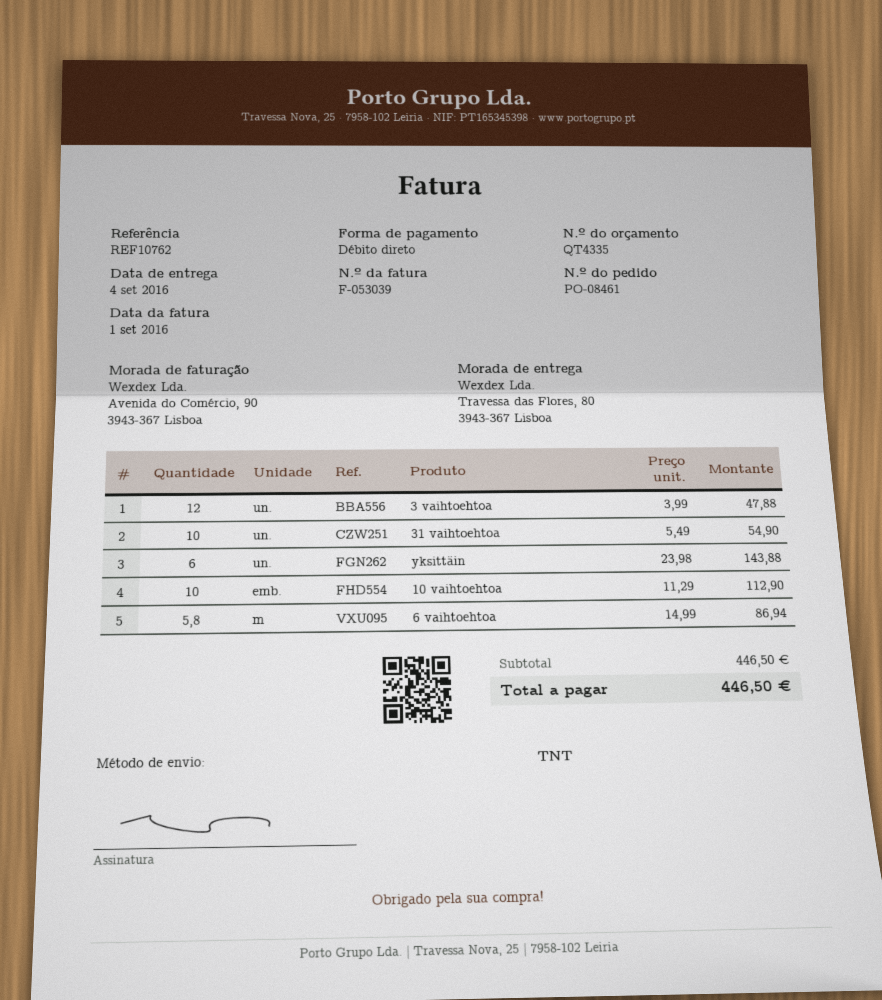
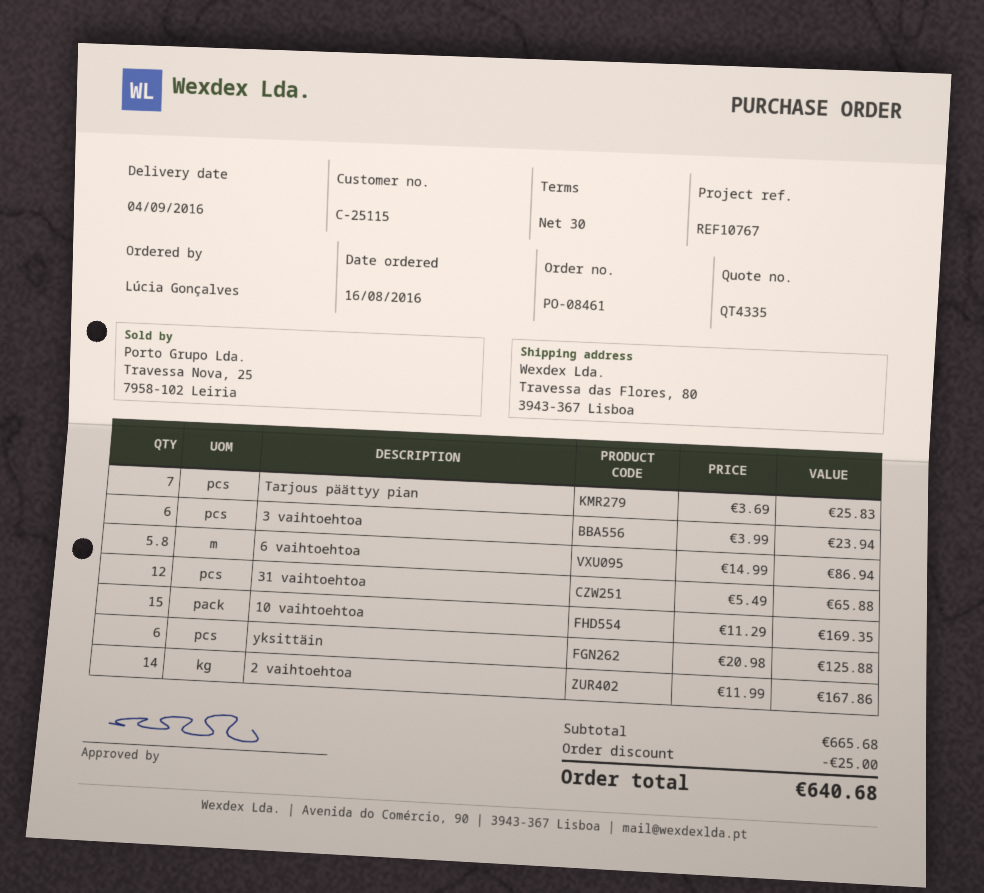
reference: REF10762 -> REF10767
3 vaihtoehtoa: 12 x 3.99 = 47.88 -> 6 x 3.99 = 23.94
31 vaihtoehtoa: 10 x 5.49 = 54.90 -> 12 x 5.49 = 65.88
yksittäin: 6 x 23.98 = 143.88 -> 6 x 20.98 = 125.88
10 vaihtoehtoa: 10 x 11.29 = 112.90 -> 15 x 11.29 = 169.35
Tarjous päättyy pian: none -> 7 x 3.69 = 25.83
2 vaihtoehtoa: none -> 14 x 11.99 = 167.86
subtotal: 446.50 -> 665.68
discount: none -> 25.00
total: 446.50 -> 640.68

